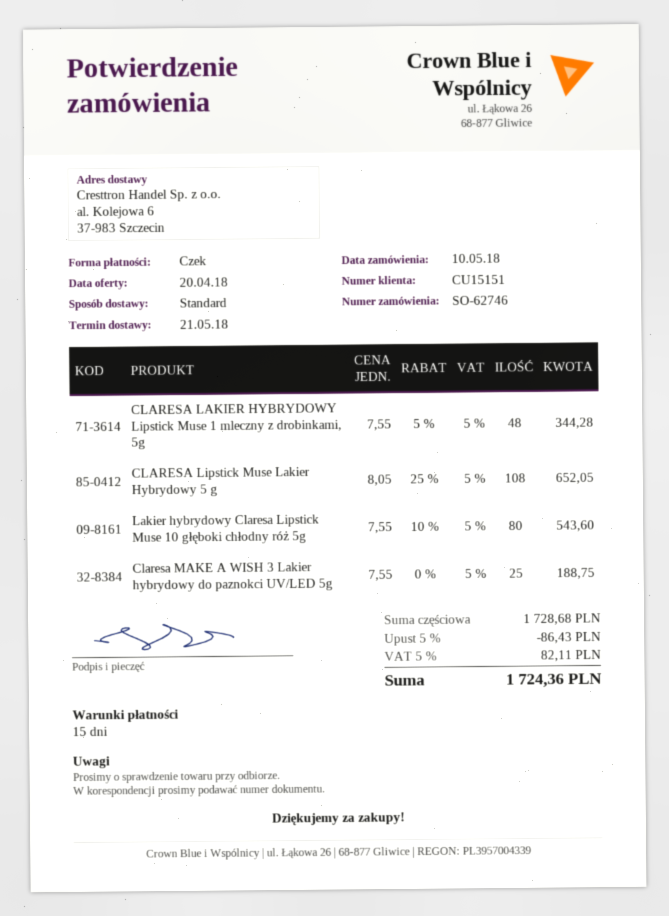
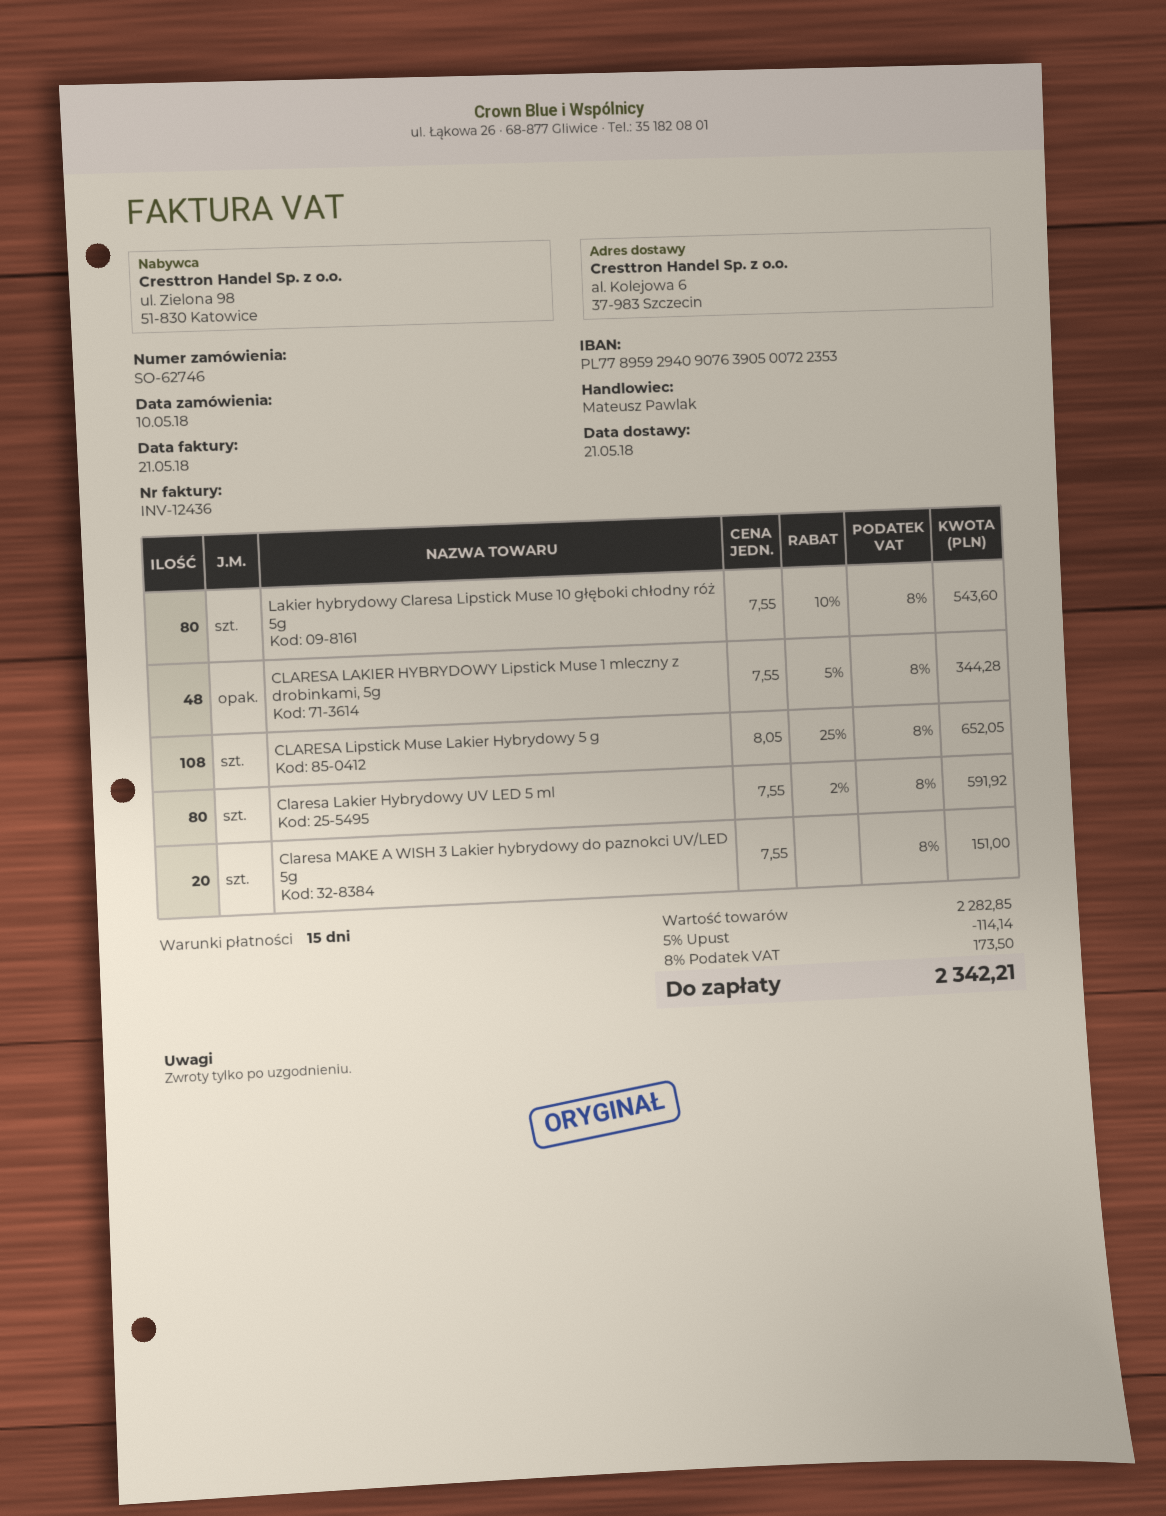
Claresa MAKE A WISH 3 Lakier hybrydowy do paznokci UV/LED 5g: 25 x 7.55 = 188.75 -> 20 x 7.55 = 151.00
Claresa Lakier Hybrydowy UV LED 5 ml: none -> 80 x 7.55 - 2% = 591.92
subtotal: 1728.68 -> 2282.85
discount: 5% = 86.43 -> 5% = 114.14
tax: 5% = 82.11 -> 8% = 173.50
total: 1724.36 -> 2342.21

